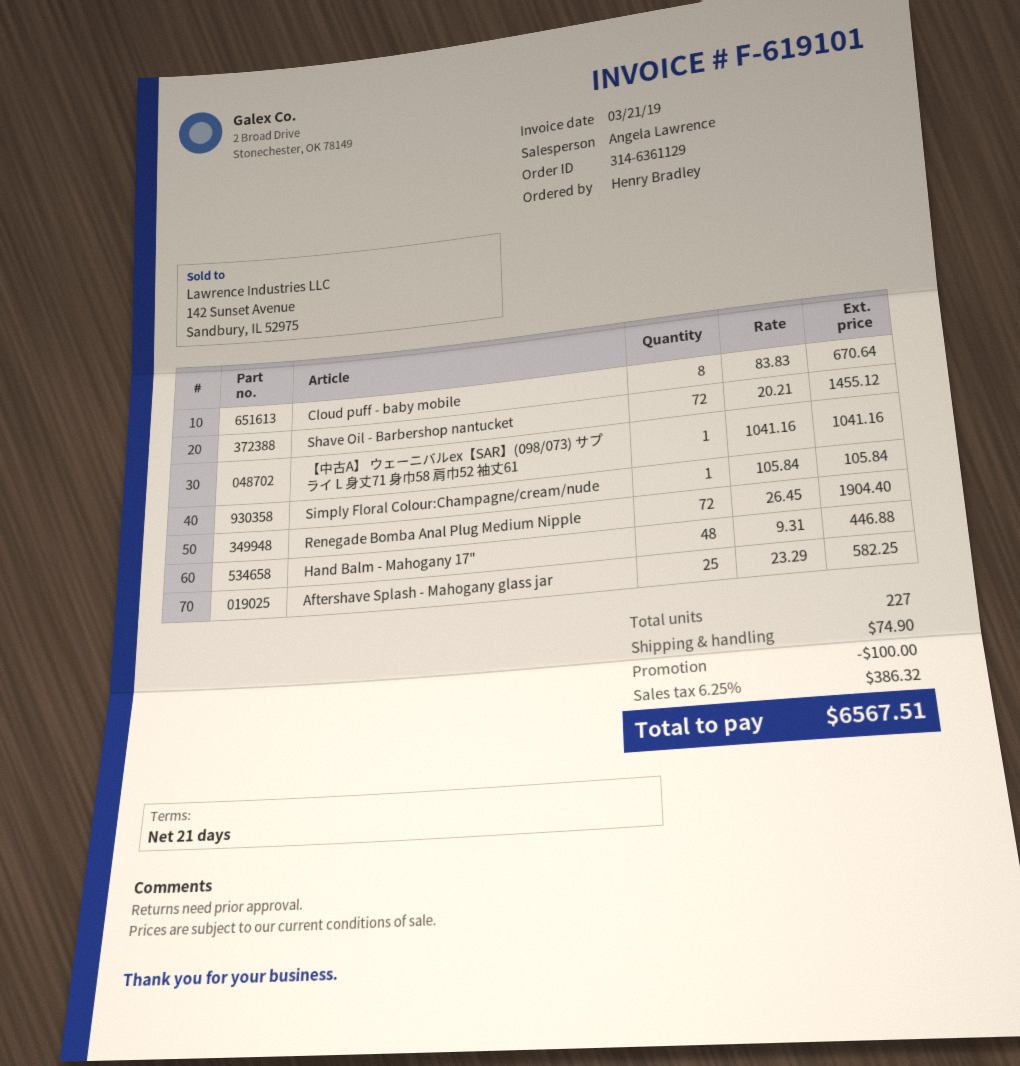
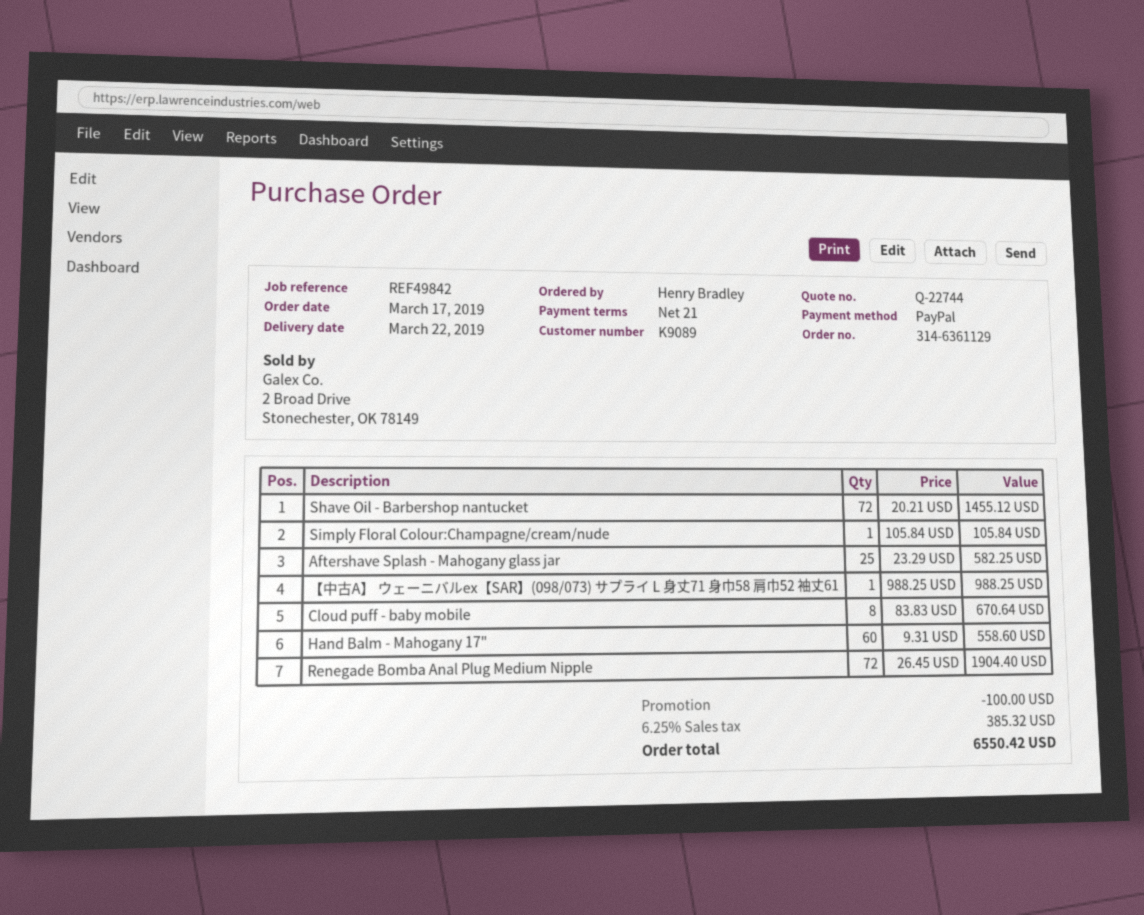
【中古A】 ウェーニバルex【SAR】(098/073) サプライ L 身丈71 身巾58 肩巾52 袖丈61: 1 x 1041.16 = 1041.16 -> 1 x 988.25 = 988.25
Hand Balm - Mahogany 17": 48 x 9.31 = 446.88 -> 60 x 9.31 = 558.60
shipping: 74.90 -> none
tax: 6.25% = 386.32 -> 6.25% = 385.32
total: 6567.51 -> 6550.42

